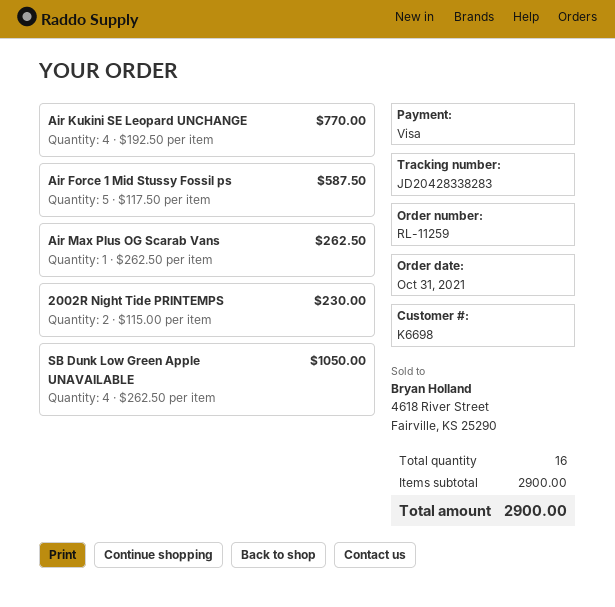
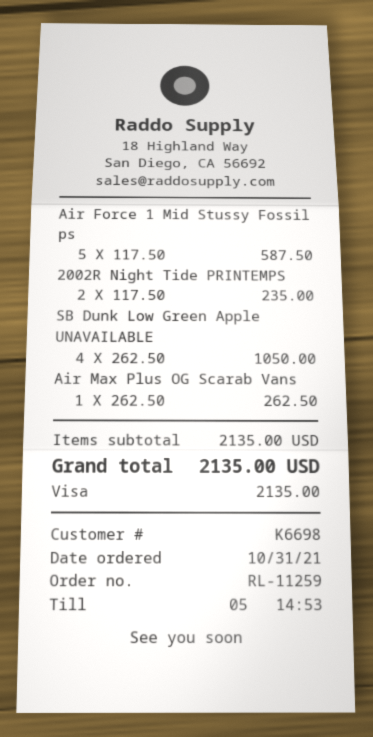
Air Kukini SE Leopard UNCHANGE: 4 x 192.50 = 770.00 -> none
2002R Night Tide PRINTEMPS: 2 x 115.00 = 230.00 -> 2 x 117.50 = 235.00
subtotal: 2900.00 -> 2135.00
total: 2900.00 -> 2135.00

